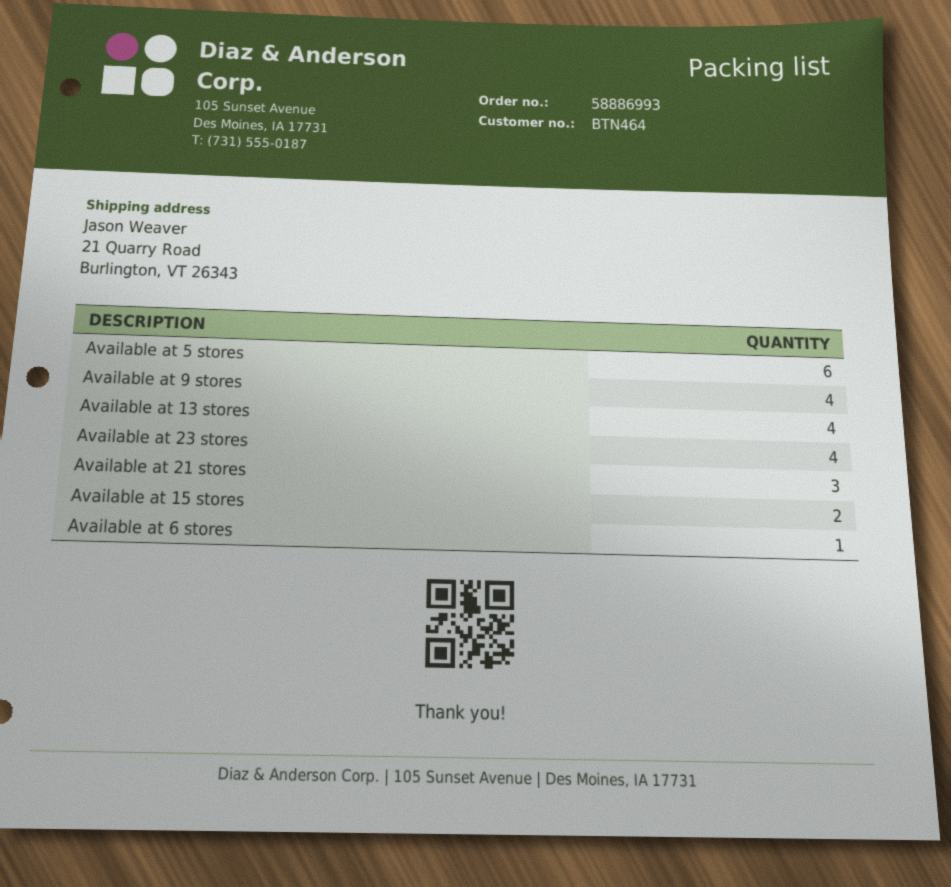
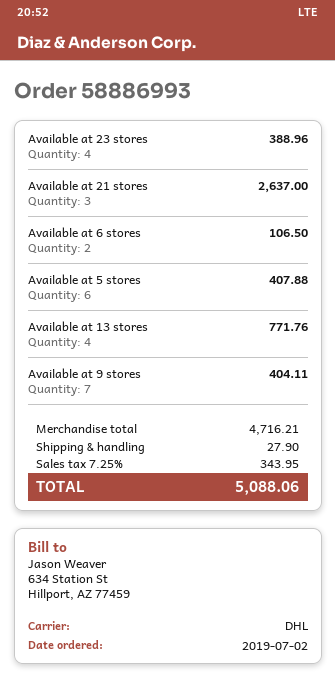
Available at 9 stores: 4 -> 7
Available at 15 stores: 2 -> none
Available at 6 stores: 1 -> 2

